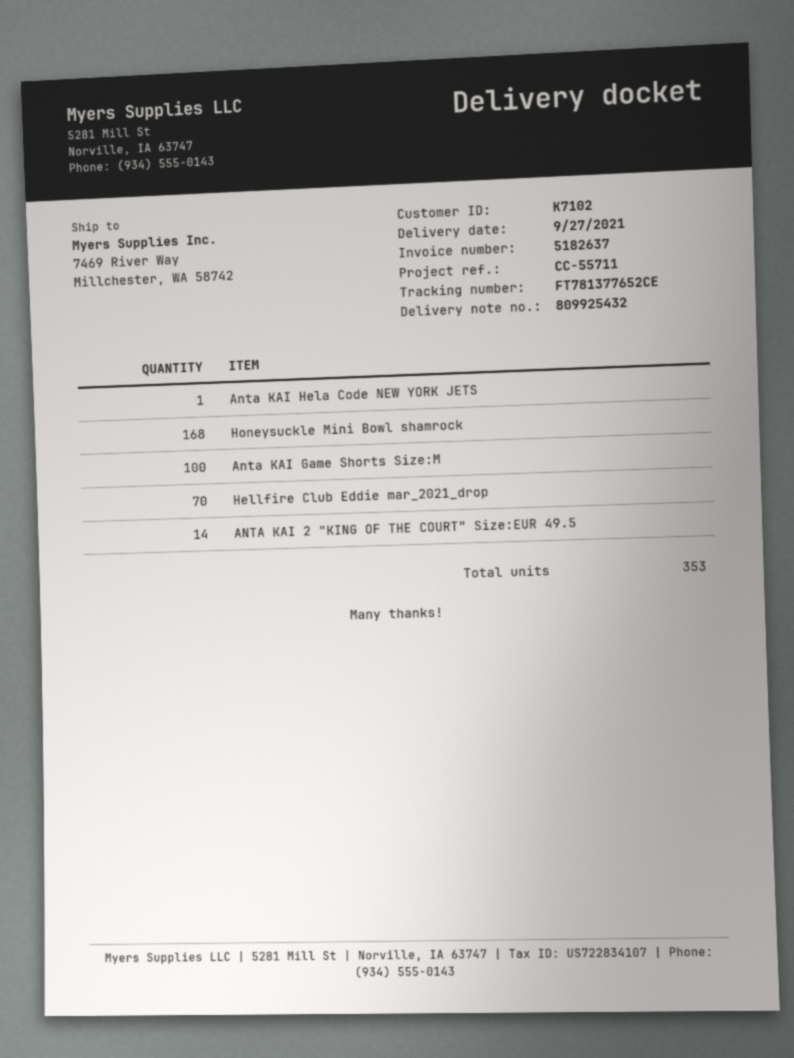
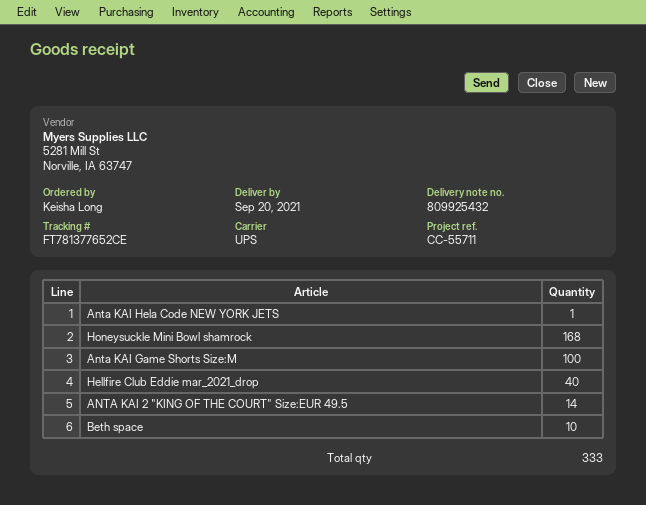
delivery date: 2021-09-27 -> 2021-09-20
Hellfire Club Eddie mar_2021_drop: 70 -> 40
Beth space: none -> 10
total quantity: 353 -> 333

